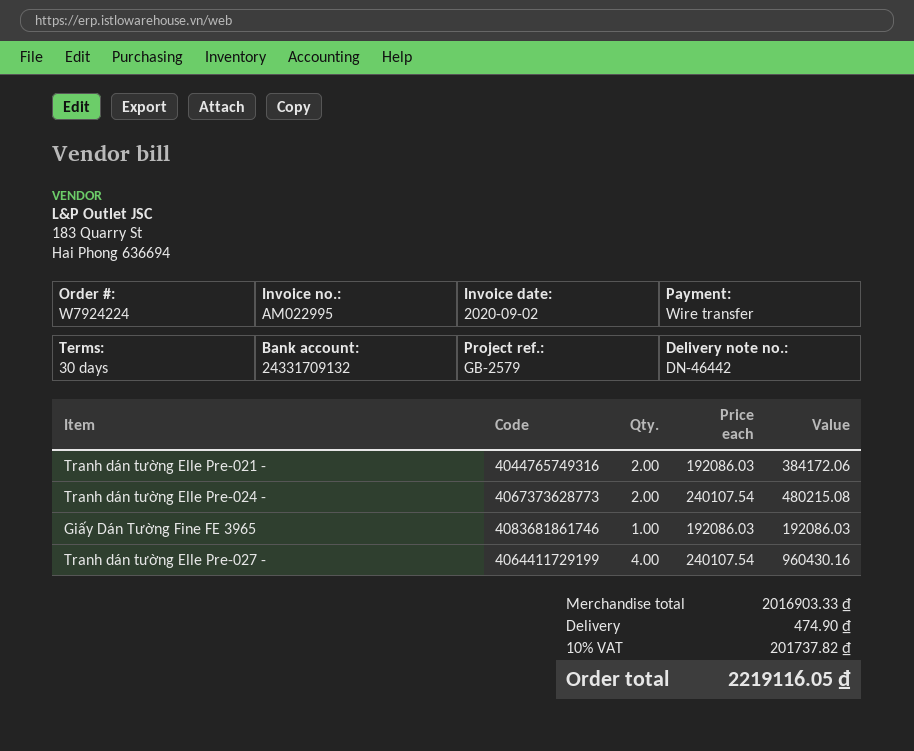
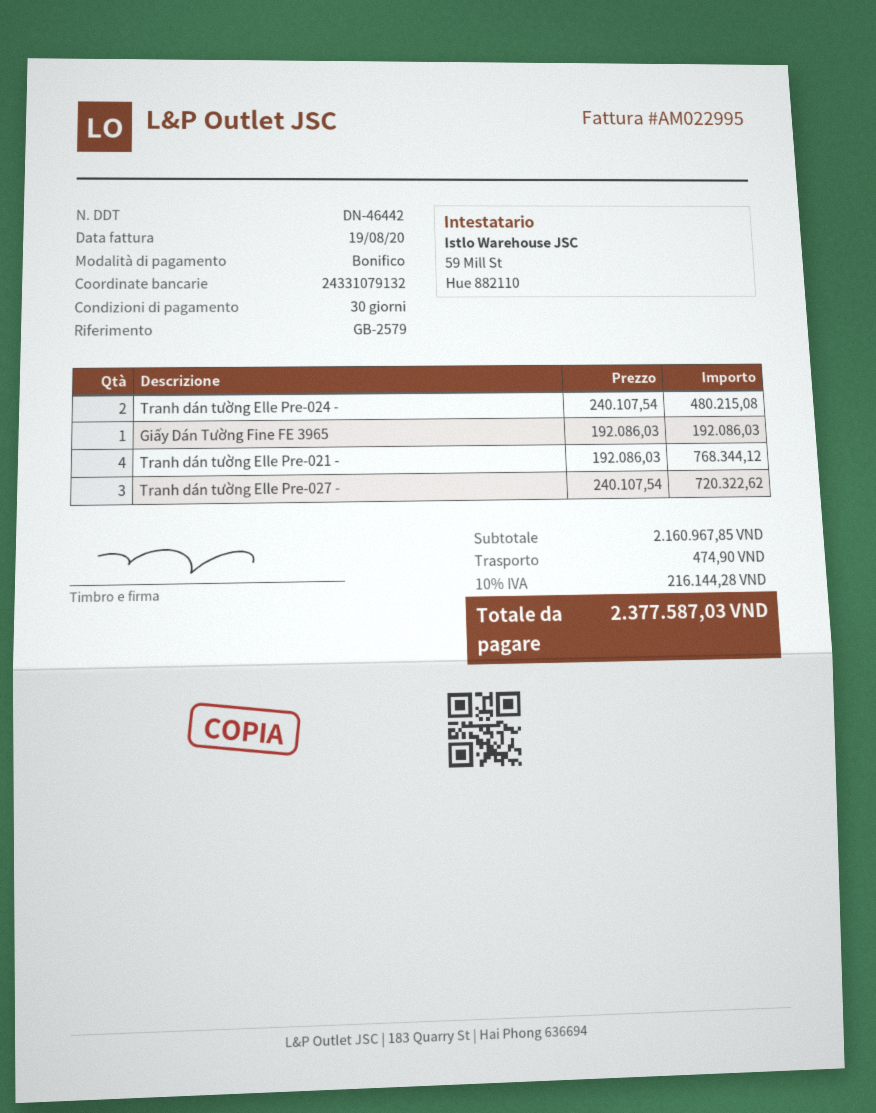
invoice date: 2020-09-02 -> 2020-08-19
bank account: 24331709132 -> 24331079132
Tranh dán tường Elle Pre-021 -: 2 x 192086.03 = 384172.06 -> 4 x 192086.03 = 768344.12
Tranh dán tường Elle Pre-027 -: 4 x 240107.54 = 960430.16 -> 3 x 240107.54 = 720322.62
subtotal: 2016903.33 -> 2160967.85
tax: 10% = 201737.82 -> 10% = 216144.28
total: 2219116.05 -> 2377587.03

